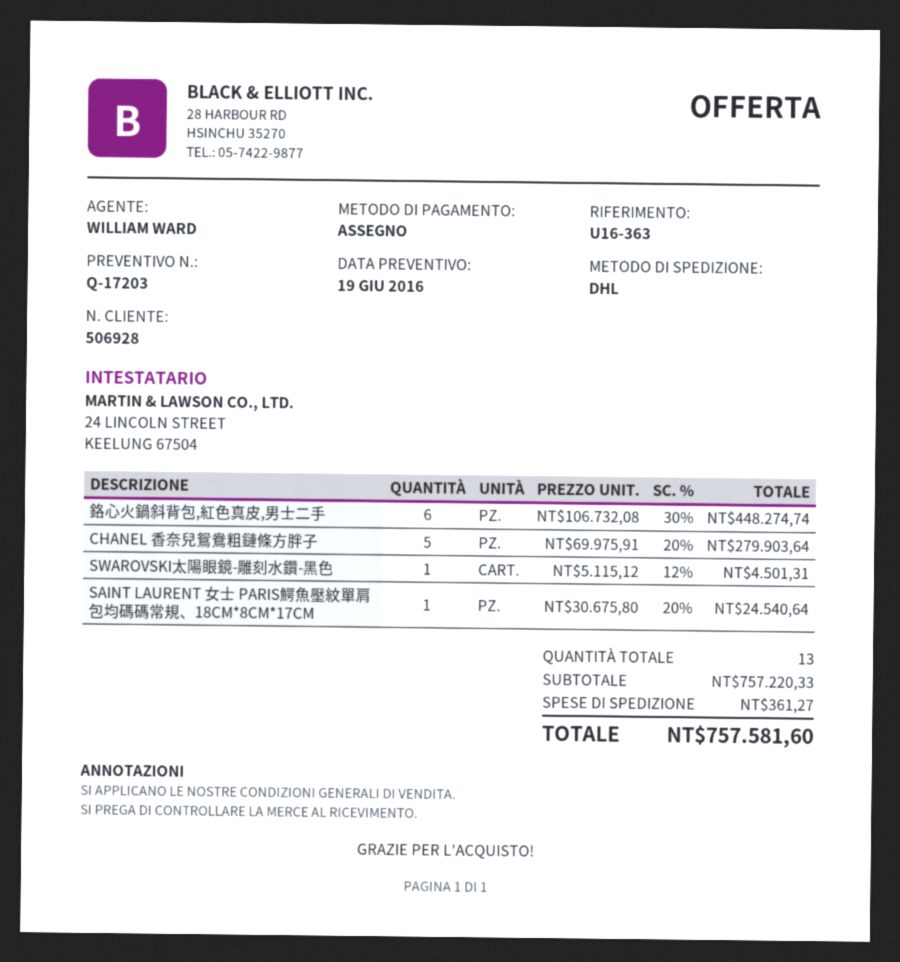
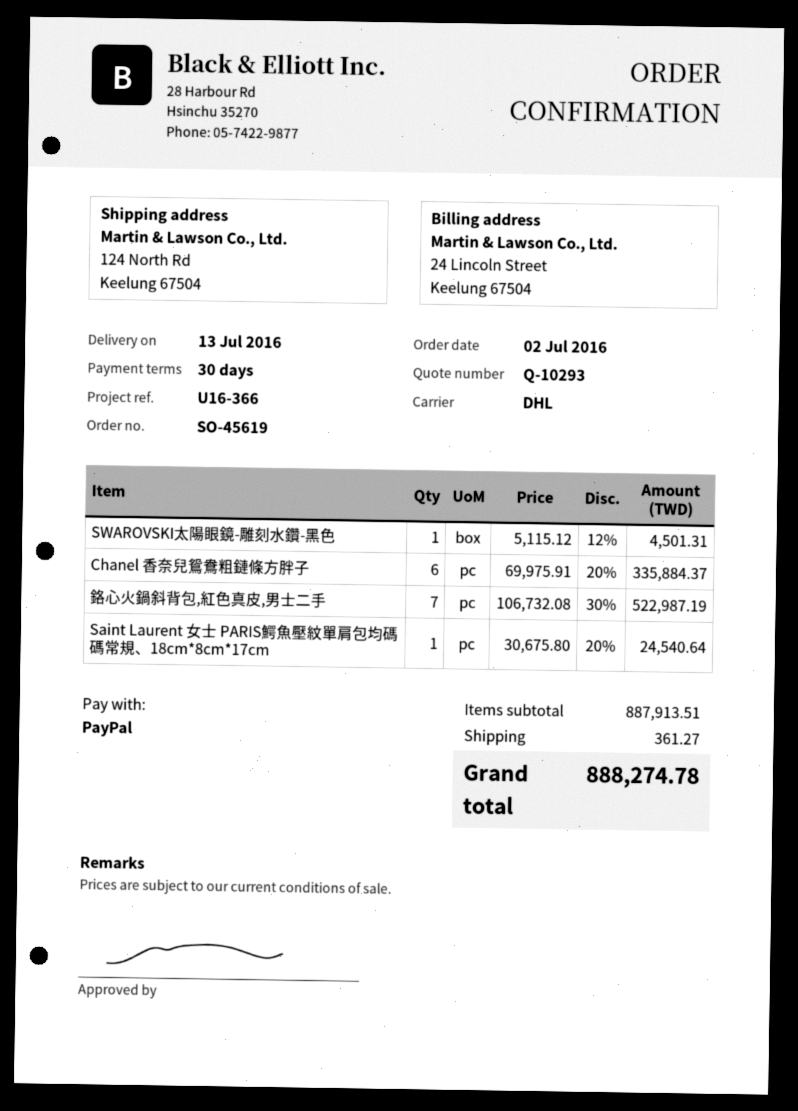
quote number: Q-17203 -> Q-10293
reference: U16-363 -> U16-366
payment method: cheque -> PayPal
鉻心火鍋斜背包,紅色真皮,男士二手: 6 x 106732.08 - 30% = 448274.74 -> 7 x 106732.08 - 30% = 522987.19
CHANEL 香奈兒鴛鴦粗鏈條方胖子: 5 x 69975.91 - 20% = 279903.64 -> 6 x 69975.91 - 20% = 335884.37
subtotal: 757220.33 -> 887913.51
total: 757581.60 -> 888274.78

